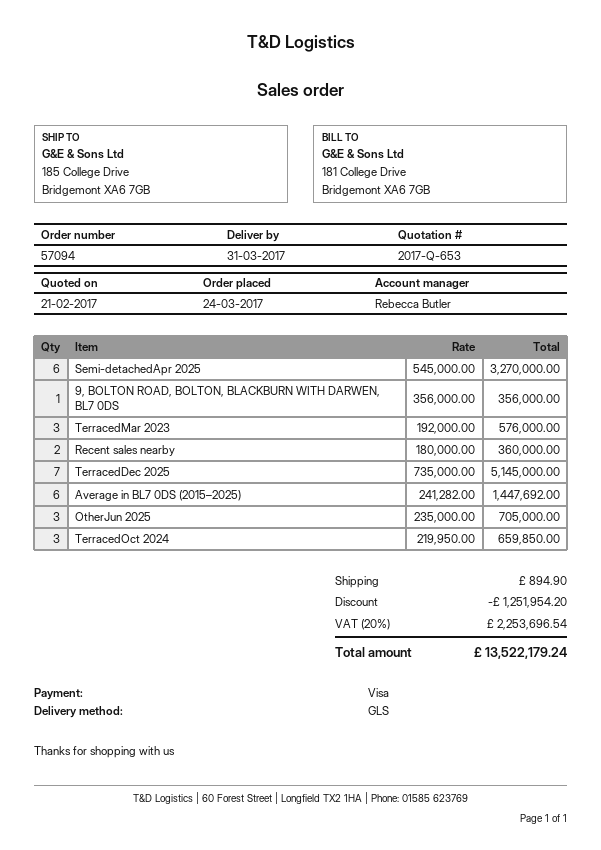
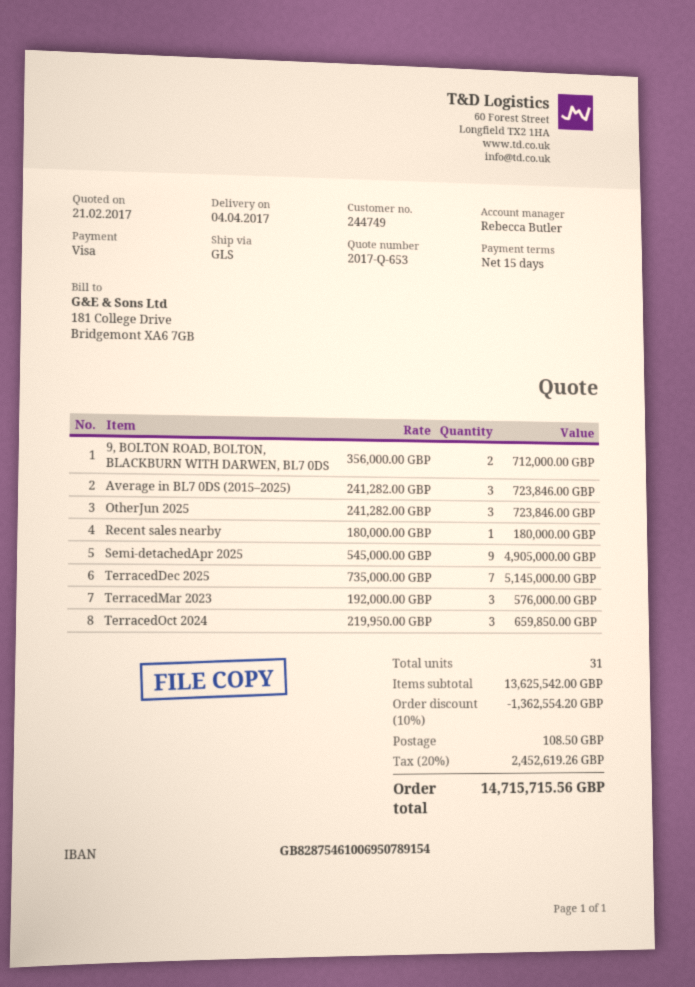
delivery date: 2017-03-31 -> 2017-04-04
Semi-detachedApr 2025: 6 x 545000.00 = 3270000.00 -> 9 x 545000.00 = 4905000.00
9, BOLTON ROAD, BOLTON, BLACKBURN WITH DARWEN, BL7 0DS: 1 x 356000.00 = 356000.00 -> 2 x 356000.00 = 712000.00
Recent sales nearby: 2 x 180000.00 = 360000.00 -> 1 x 180000.00 = 180000.00
Average in BL7 0DS (2015–2025): 6 x 241282.00 = 1447692.00 -> 3 x 241282.00 = 723846.00
OtherJun 2025: 3 x 235000.00 = 705000.00 -> 3 x 241282.00 = 723846.00
discount: 1251954.20 -> 1362554.20
shipping: 894.90 -> 108.50
tax: 20% = 2253696.54 -> 20% = 2452619.26
total: 13522179.24 -> 14715715.56

